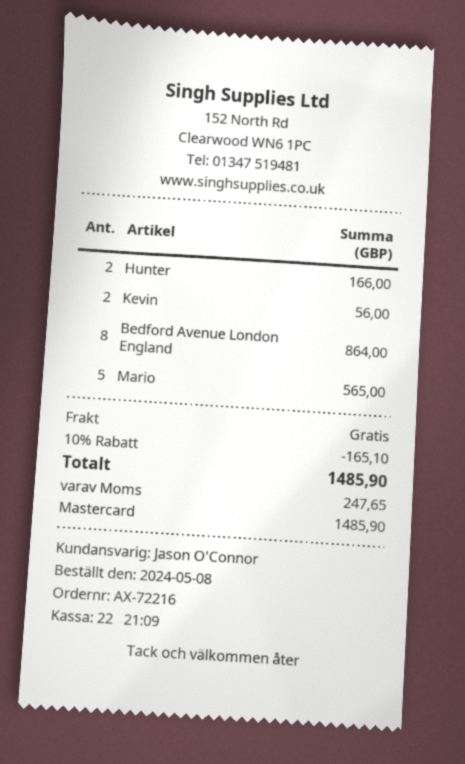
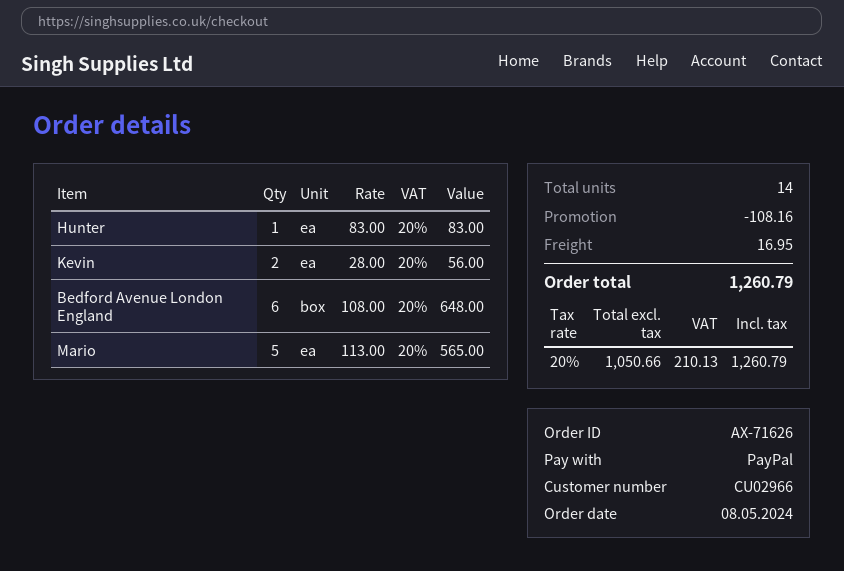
order number: AX-72216 -> AX-71626
payment method: Mastercard -> PayPal
Hunter: 2 for 166.00 -> 1 for 83.00
Bedford Avenue London England: 8 for 864.00 -> 6 for 648.00
discount: 165.10 -> 108.16
shipping: 0.00 -> 16.95
tax: 247.65 -> 210.13
total: 1485.90 -> 1260.79

